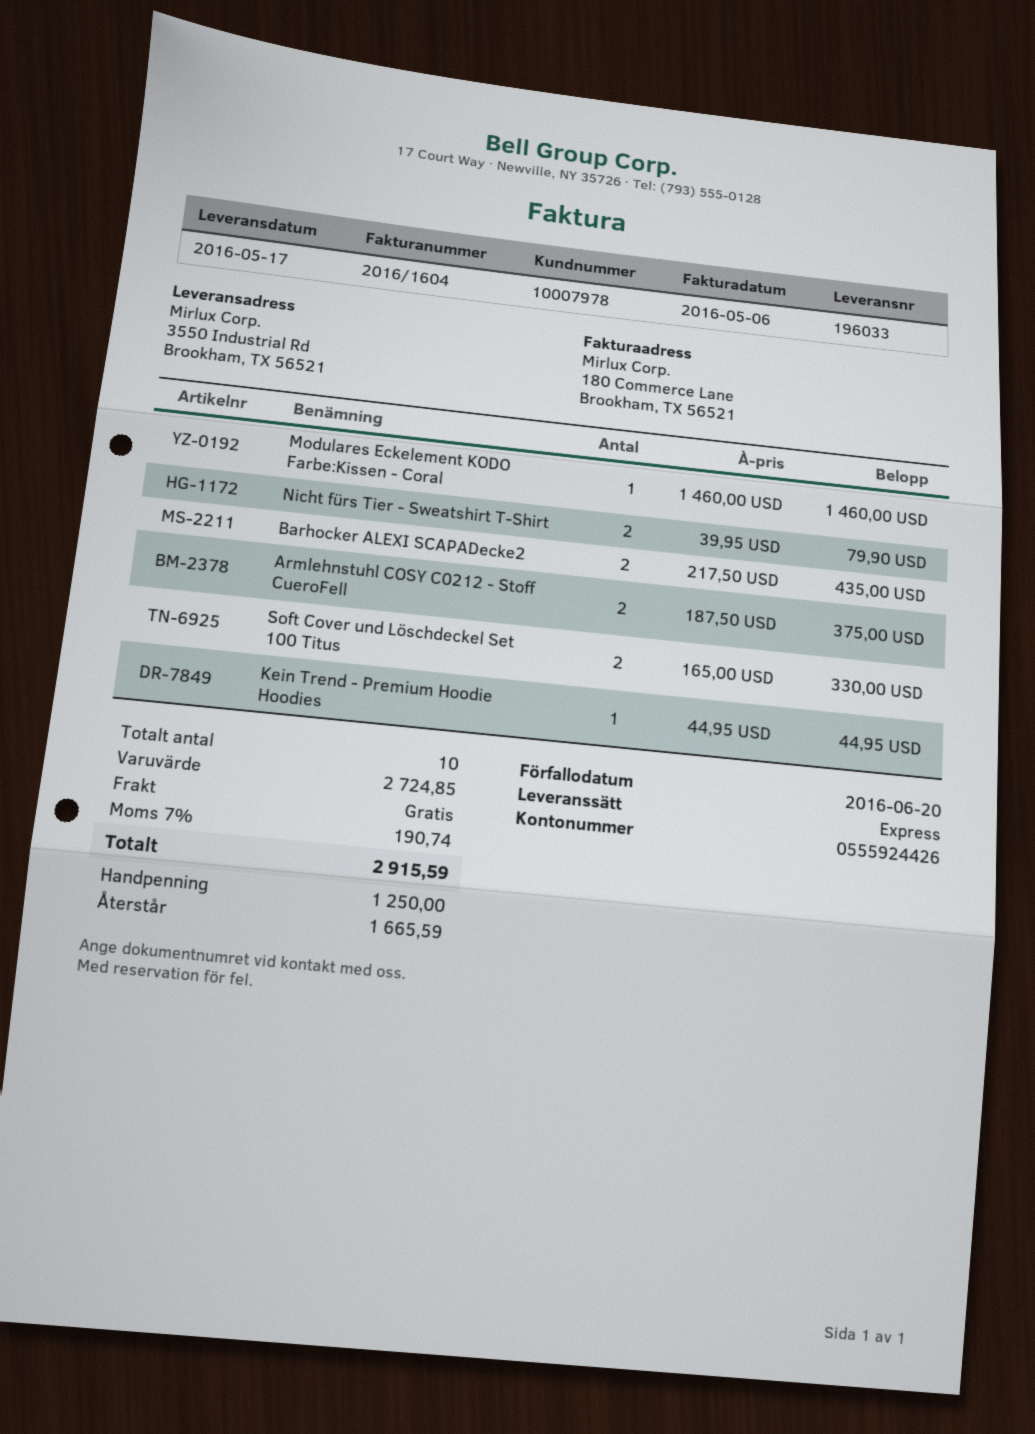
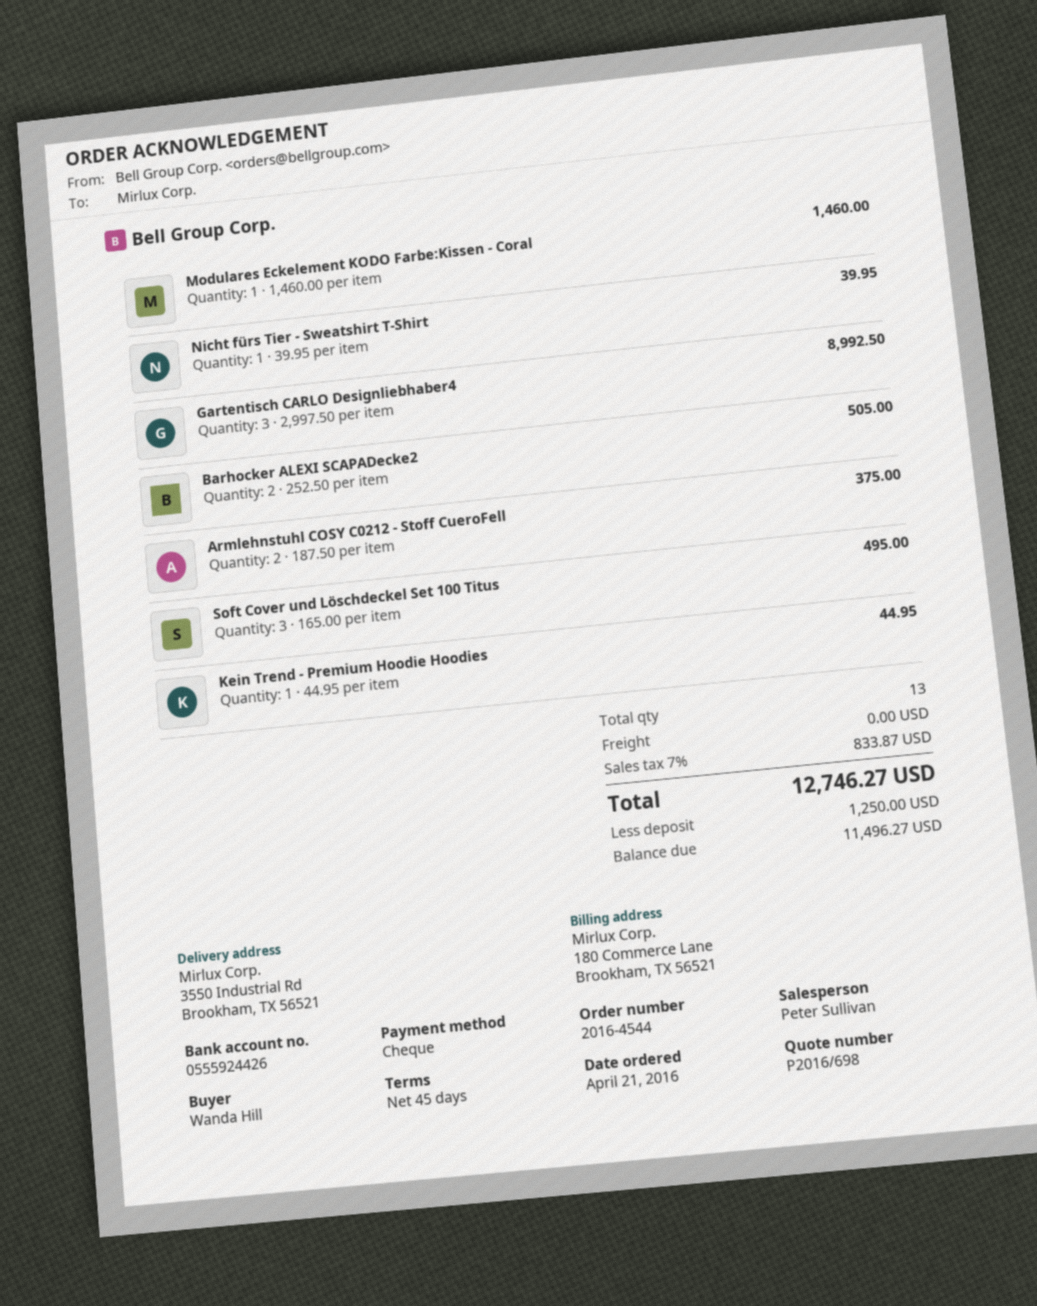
Nicht fürs Tier - Sweatshirt T-Shirt: 2 x 39.95 = 79.90 -> 1 x 39.95 = 39.95
Barhocker ALEXI SCAPADecke2: 2 x 217.50 = 435.00 -> 2 x 252.50 = 505.00
Soft Cover und Löschdeckel Set 100 Titus: 2 x 165.00 = 330.00 -> 3 x 165.00 = 495.00
Gartentisch CARLO Designliebhaber4: none -> 3 x 2997.50 = 8992.50
total quantity: 10 -> 13
tax: 7% = 190.74 -> 7% = 833.87
total: 2915.59 -> 12746.27
balance: 1665.59 -> 11496.27

